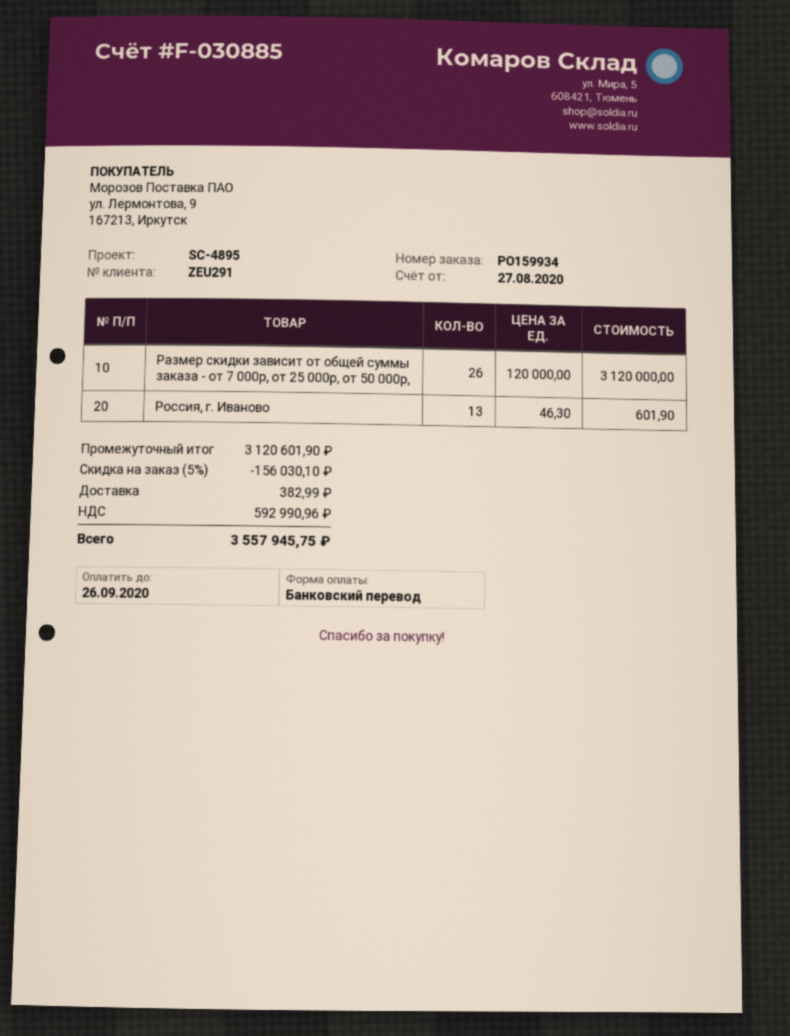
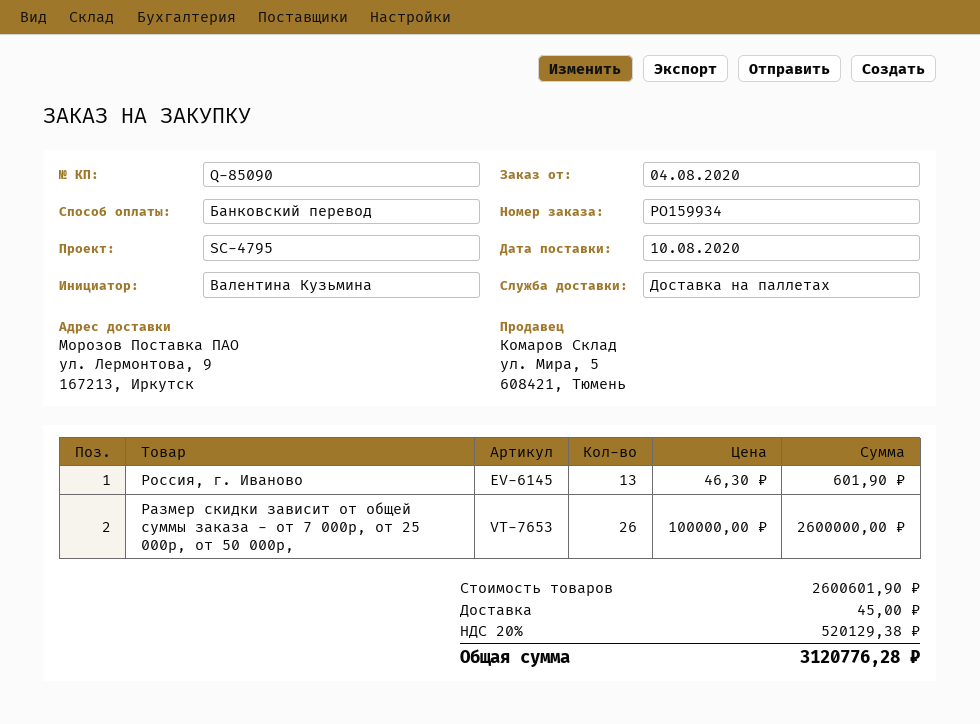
reference: SC-4895 -> SC-4795
Размер скидки зависит от общей суммы заказа - от 7 000р, от 25 000р, от 50 000р,: 26 x 120000.00 = 3120000.00 -> 26 x 100000.00 = 2600000.00
subtotal: 3120601.90 -> 2600601.90
discount: 5% = 156030.10 -> none
shipping: 382.99 -> 45.00
tax: 592990.96 -> 520129.38
total: 3557945.75 -> 3120776.28

